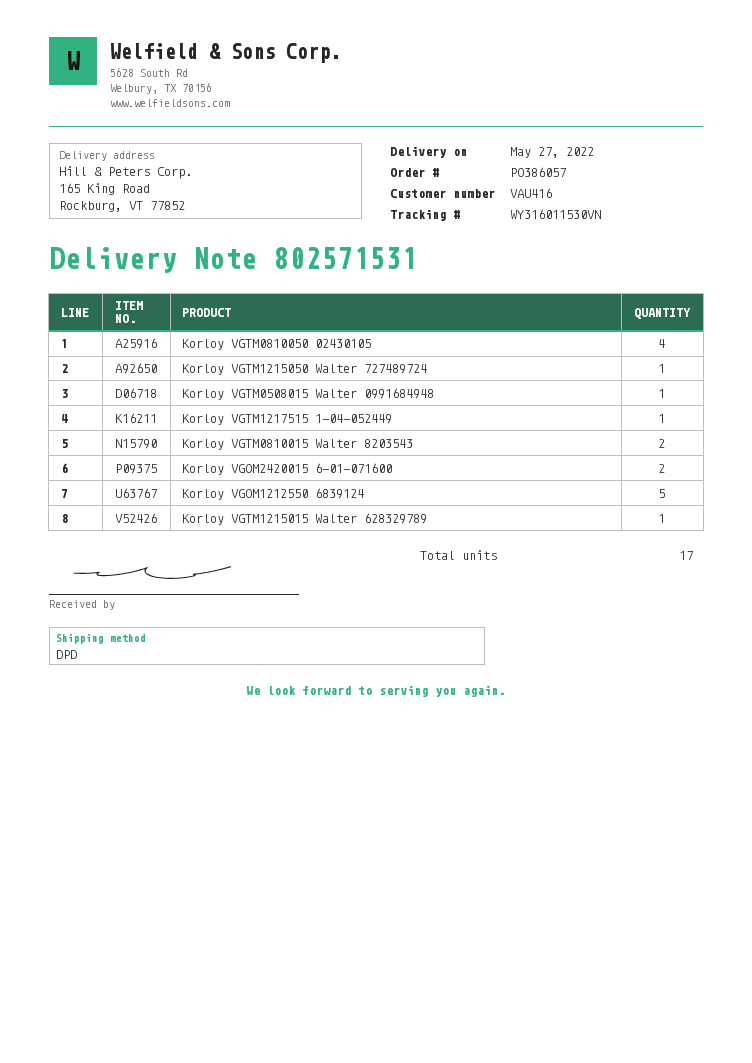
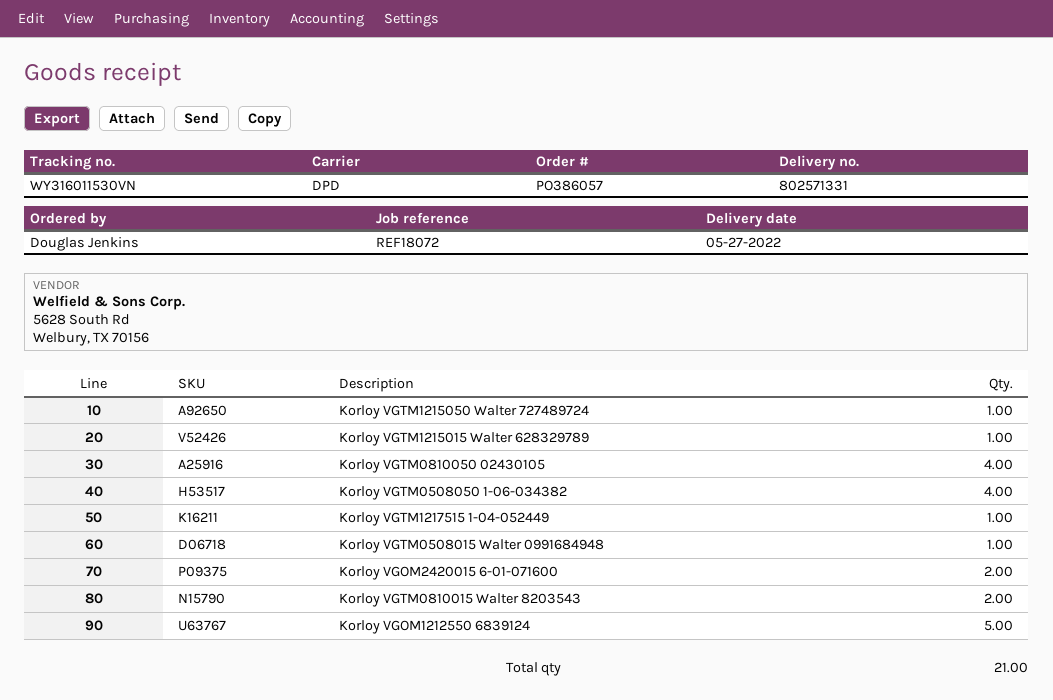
delivery note number: 802571531 -> 802571331
Korloy VGTM0508050 1-06-034382: none -> 4
total quantity: 17 -> 21

